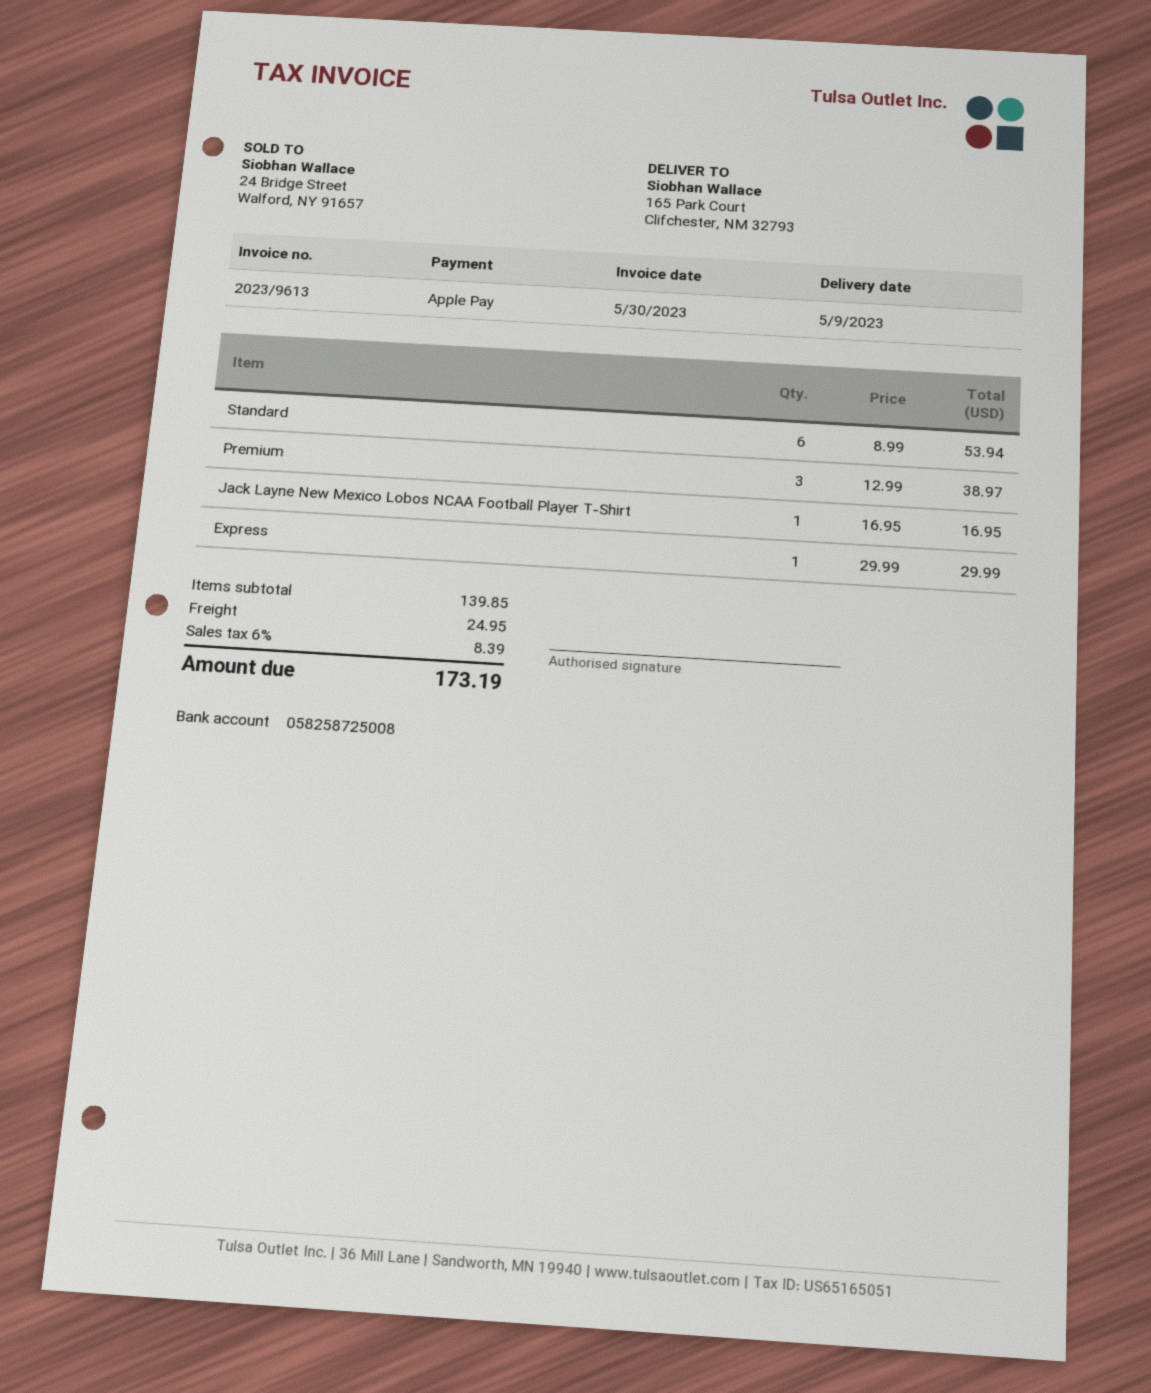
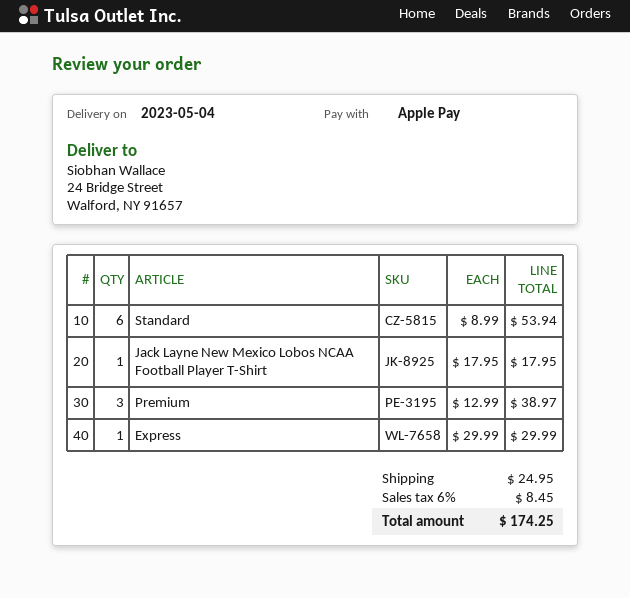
delivery date: 2023-05-09 -> 2023-05-04
ship to: 165 Park Court, Clifchester, NM 32793 -> 24 Bridge Street, Walford, NY 91657
Jack Layne New Mexico Lobos NCAA Football Player T-Shirt: 1 x 16.95 = 16.95 -> 1 x 17.95 = 17.95
tax: 6% = 8.39 -> 6% = 8.45
total: 173.19 -> 174.25

